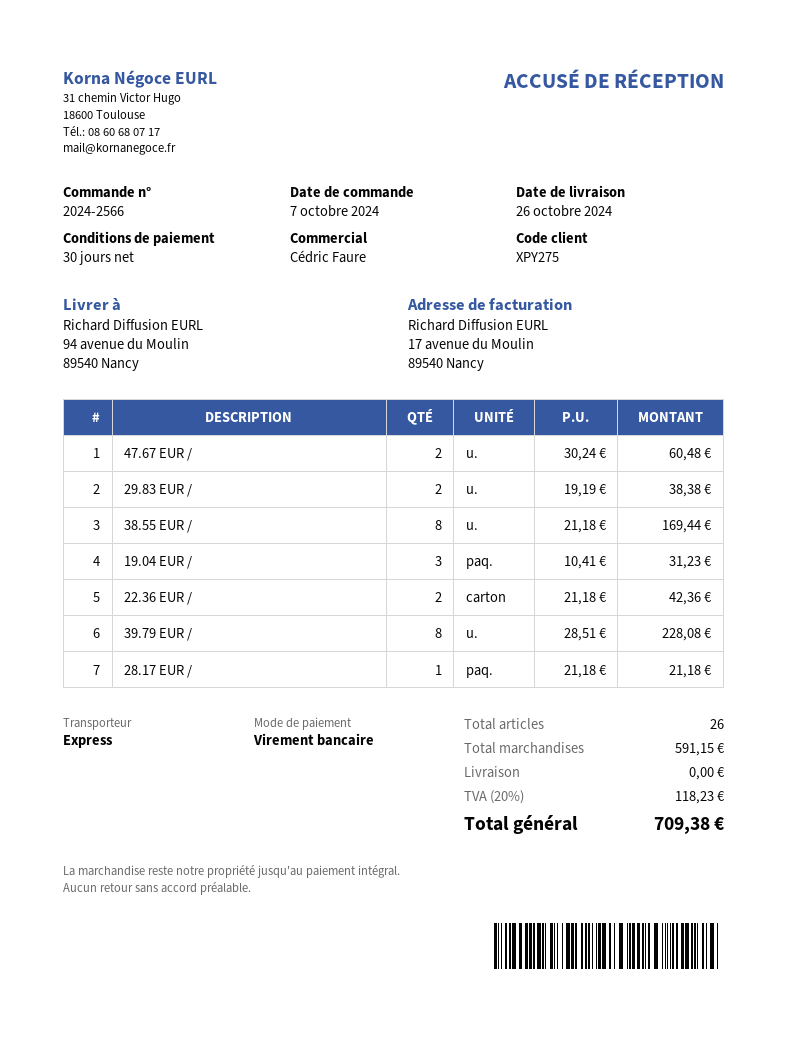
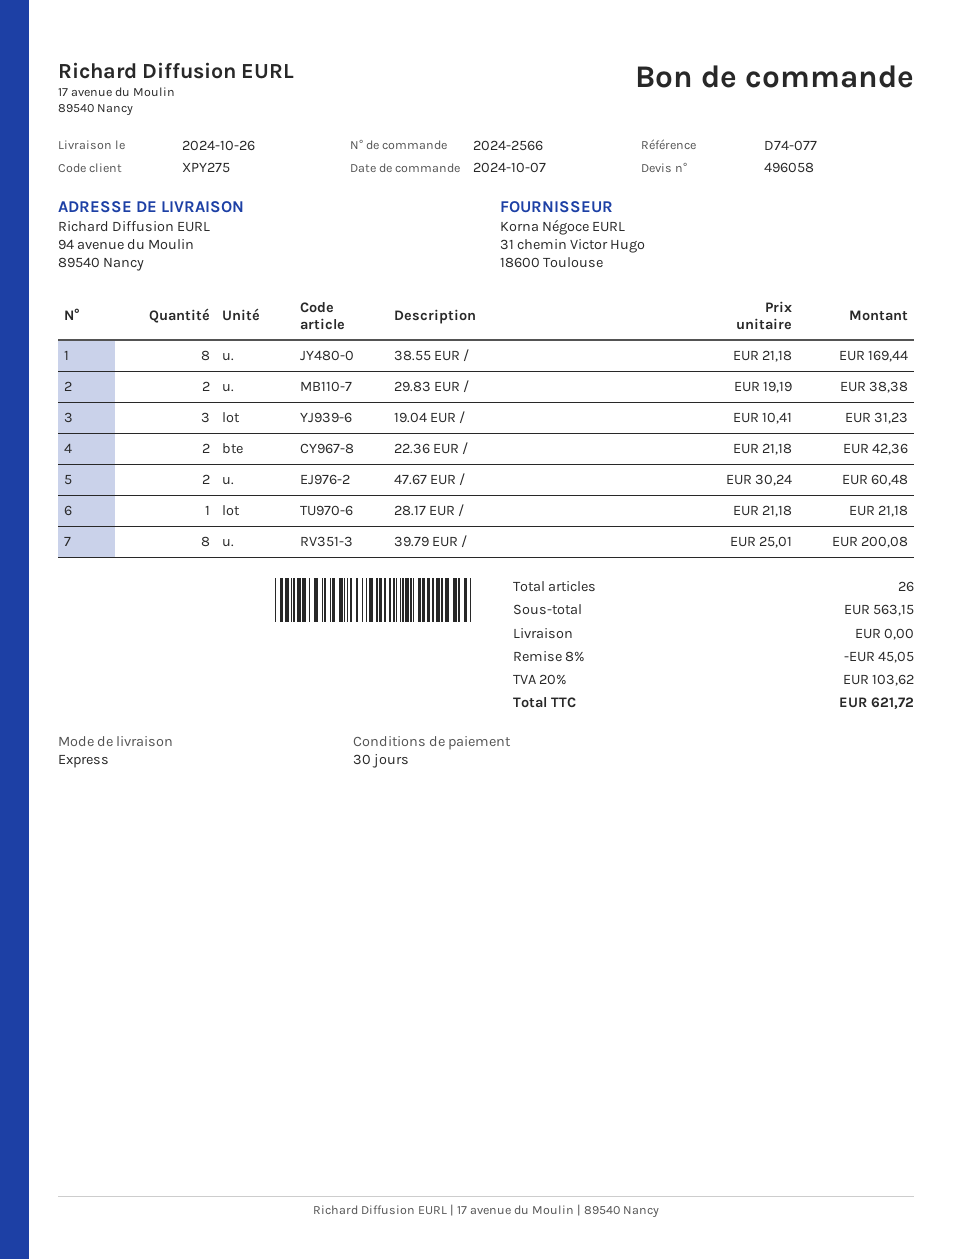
39.79 EUR /: 8 x 28.51 = 228.08 -> 8 x 25.01 = 200.08
subtotal: 591.15 -> 563.15
discount: none -> 8% = 45.05
tax: 20% = 118.23 -> 20% = 103.62
total: 709.38 -> 621.72

